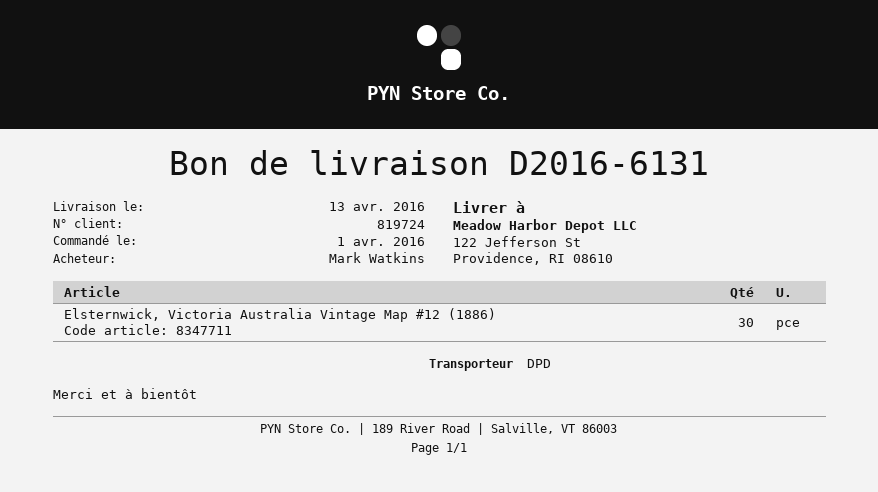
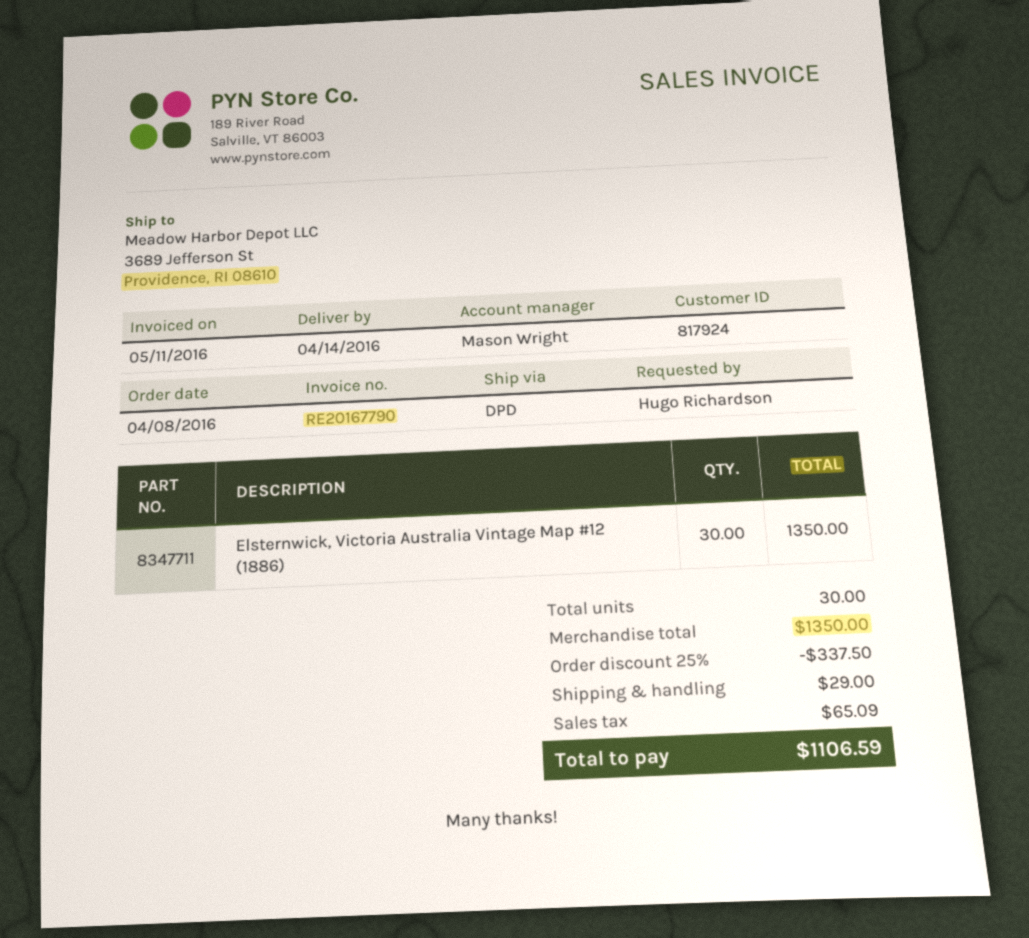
order date: 2016-04-01 -> 2016-04-08
delivery date: 2016-04-13 -> 2016-04-14
customer number: 819724 -> 817924
ordered by: Mark Watkins -> Hugo Richardson
ship to: 122 Jefferson St, Providence, RI 08610 -> 3689 Jefferson St, Providence, RI 08610

